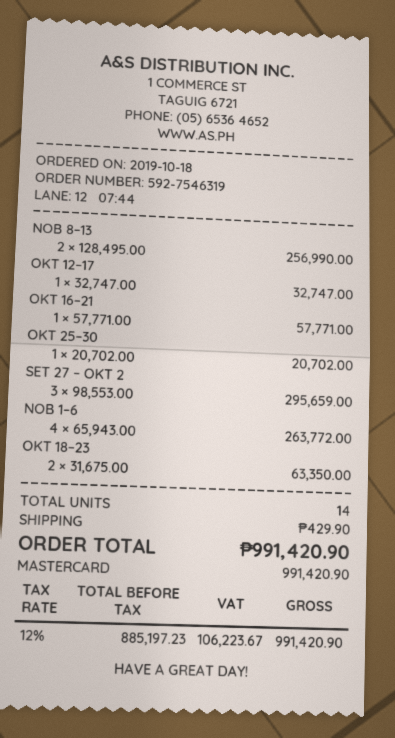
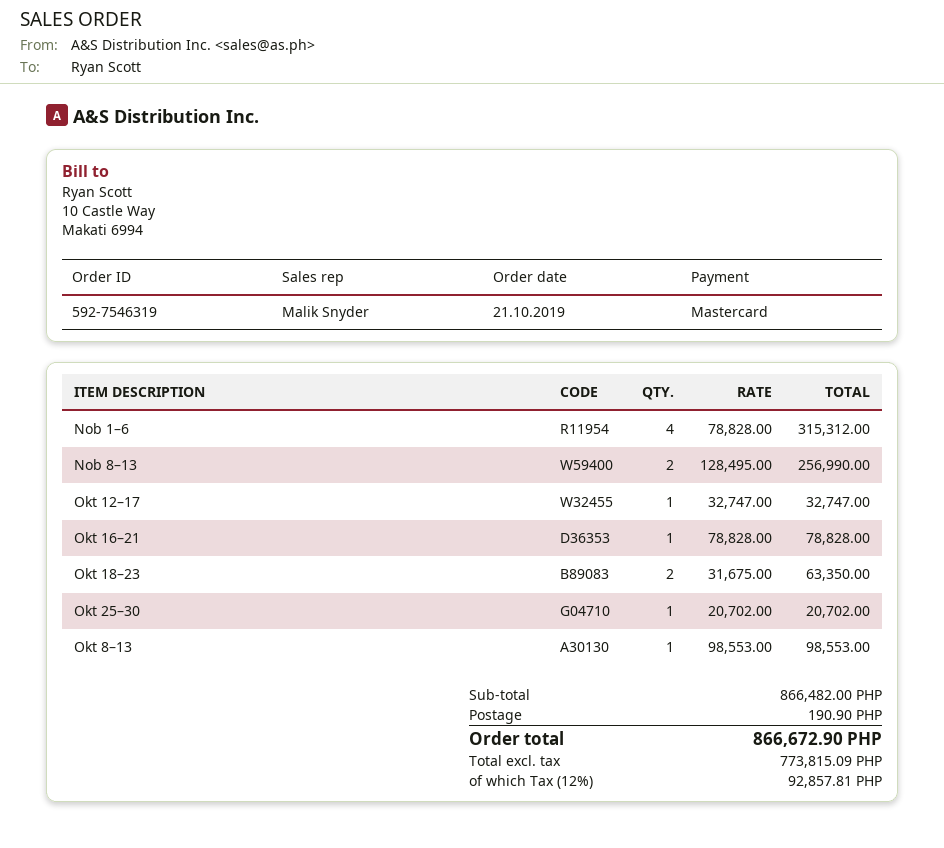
order date: 2019-10-18 -> 2019-10-21
OKT 16–21: 1 x 57771.00 = 57771.00 -> 1 x 78828.00 = 78828.00
SET 27 – OKT 2: 3 x 98553.00 = 295659.00 -> none
NOB 1–6: 4 x 65943.00 = 263772.00 -> 4 x 78828.00 = 315312.00
Okt 8–13: none -> 1 x 98553.00 = 98553.00
shipping: 429.90 -> 190.90
net: 885197.23 -> 773815.09
tax: 12% = 106223.67 -> 12% = 92857.81
total: 991420.90 -> 866672.90

